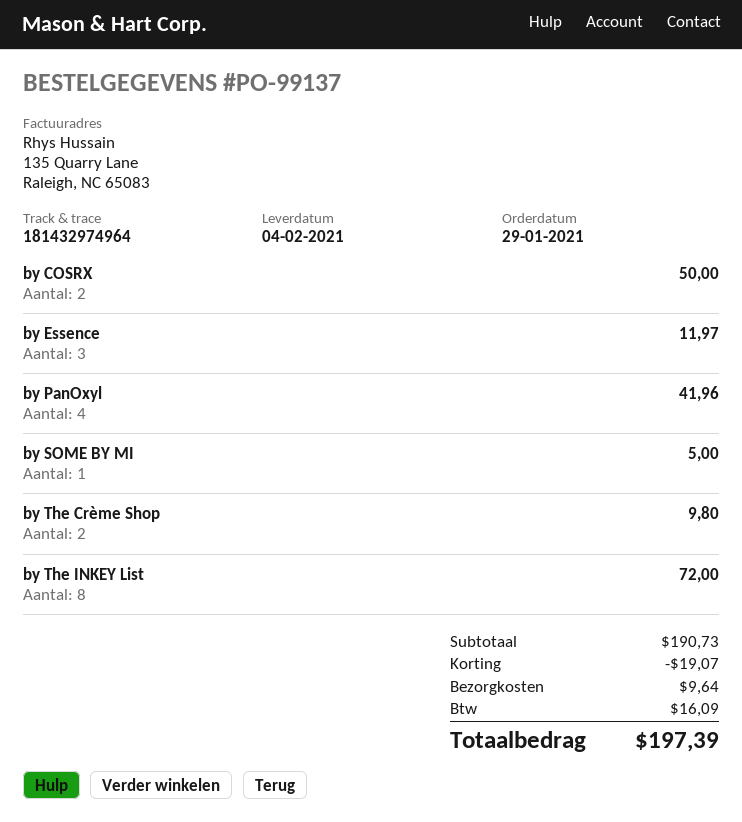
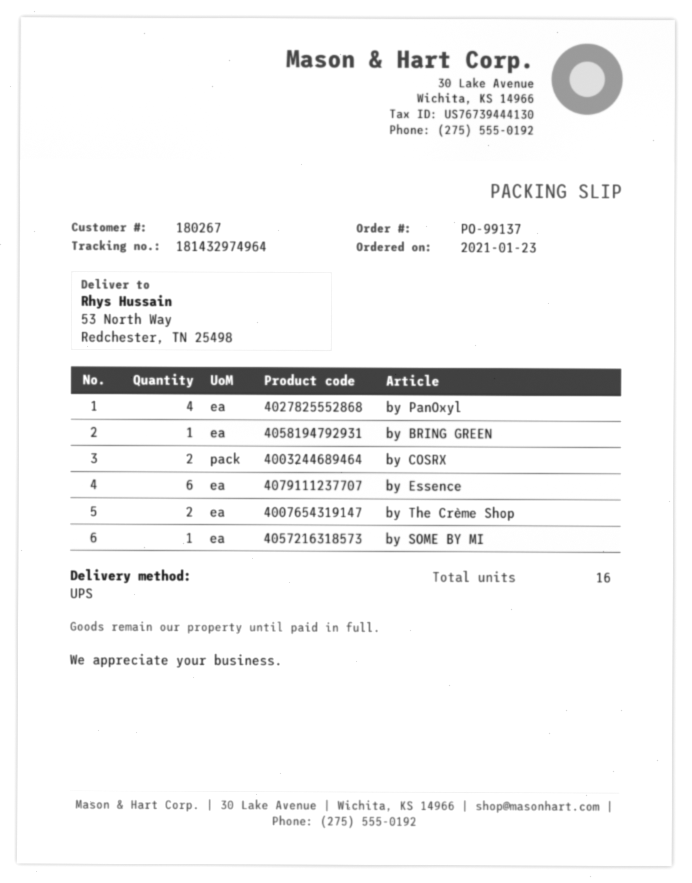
order date: 2021-01-29 -> 2021-01-23
by Essence: 3 -> 6
by The INKEY List: 8 -> none
by BRING GREEN: none -> 1

